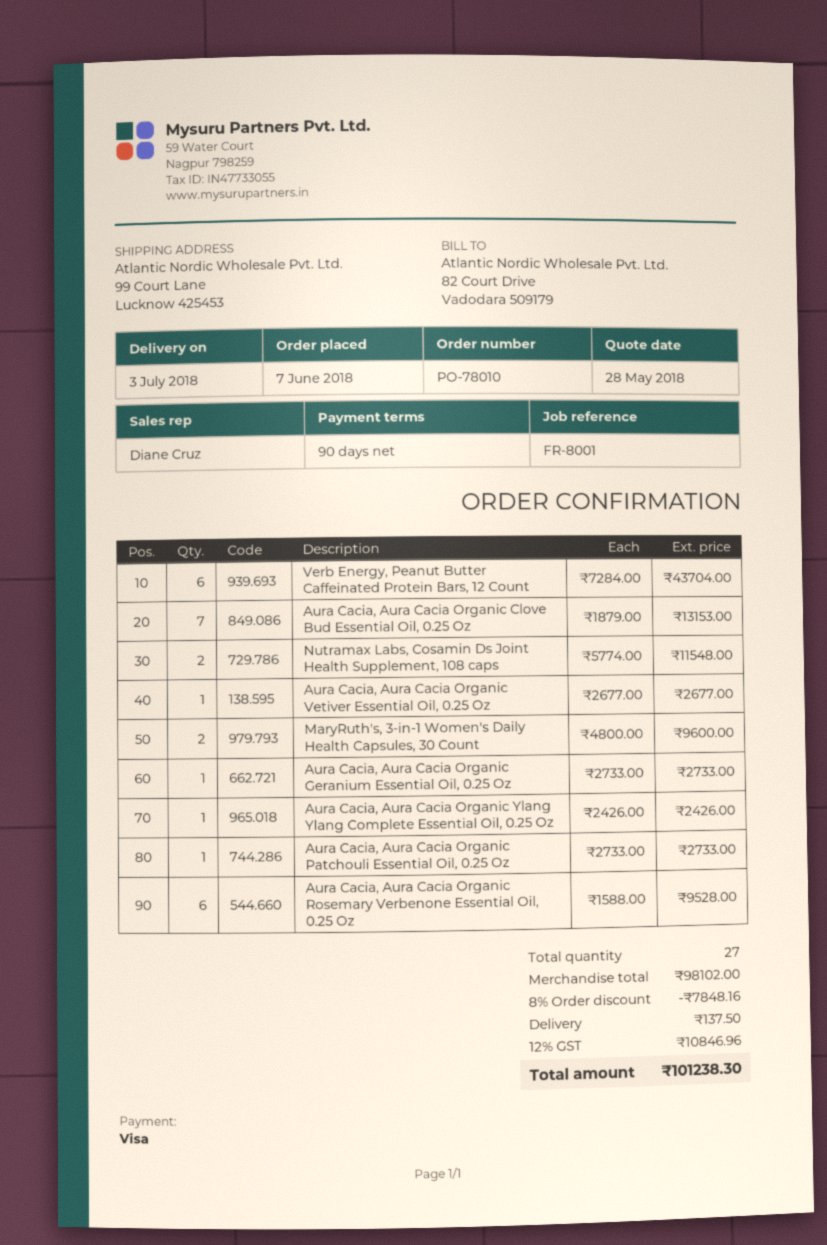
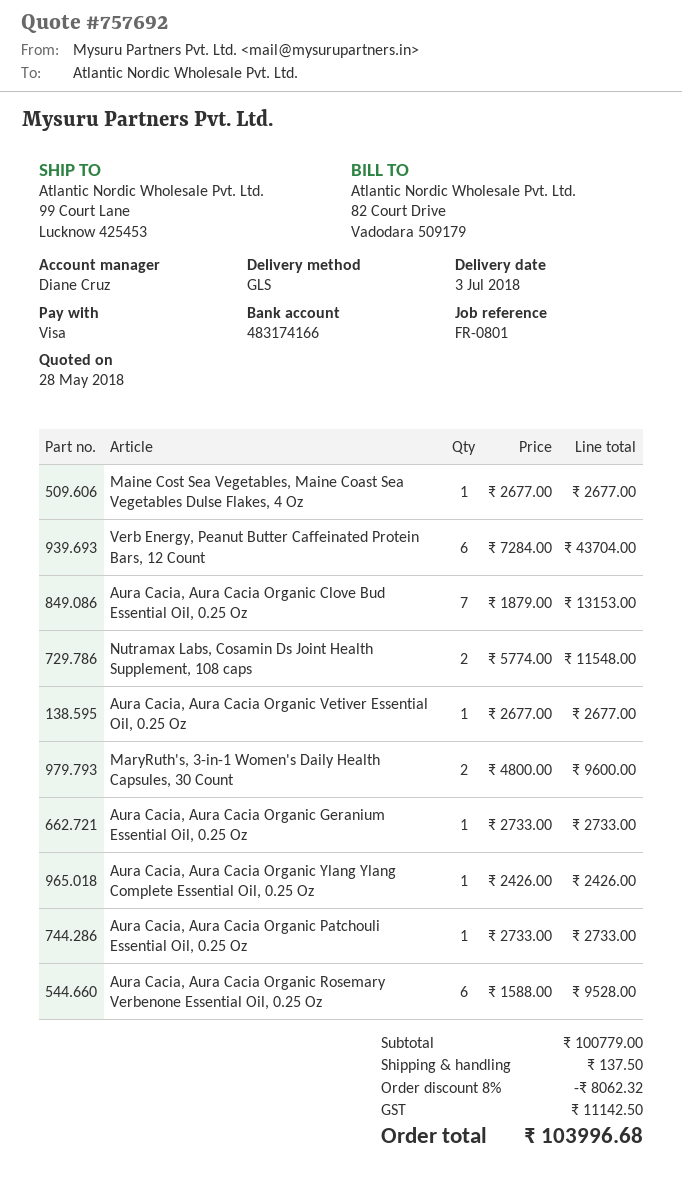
reference: FR-8001 -> FR-0801
Maine Cost Sea Vegetables, Maine Coast Sea Vegetables Dulse Flakes, 4 Oz: none -> 1 x 2677.00 = 2677.00
subtotal: 98102.00 -> 100779.00
discount: 8% = 7848.16 -> 8% = 8062.32
tax: 10846.96 -> 11142.50
total: 101238.30 -> 103996.68

